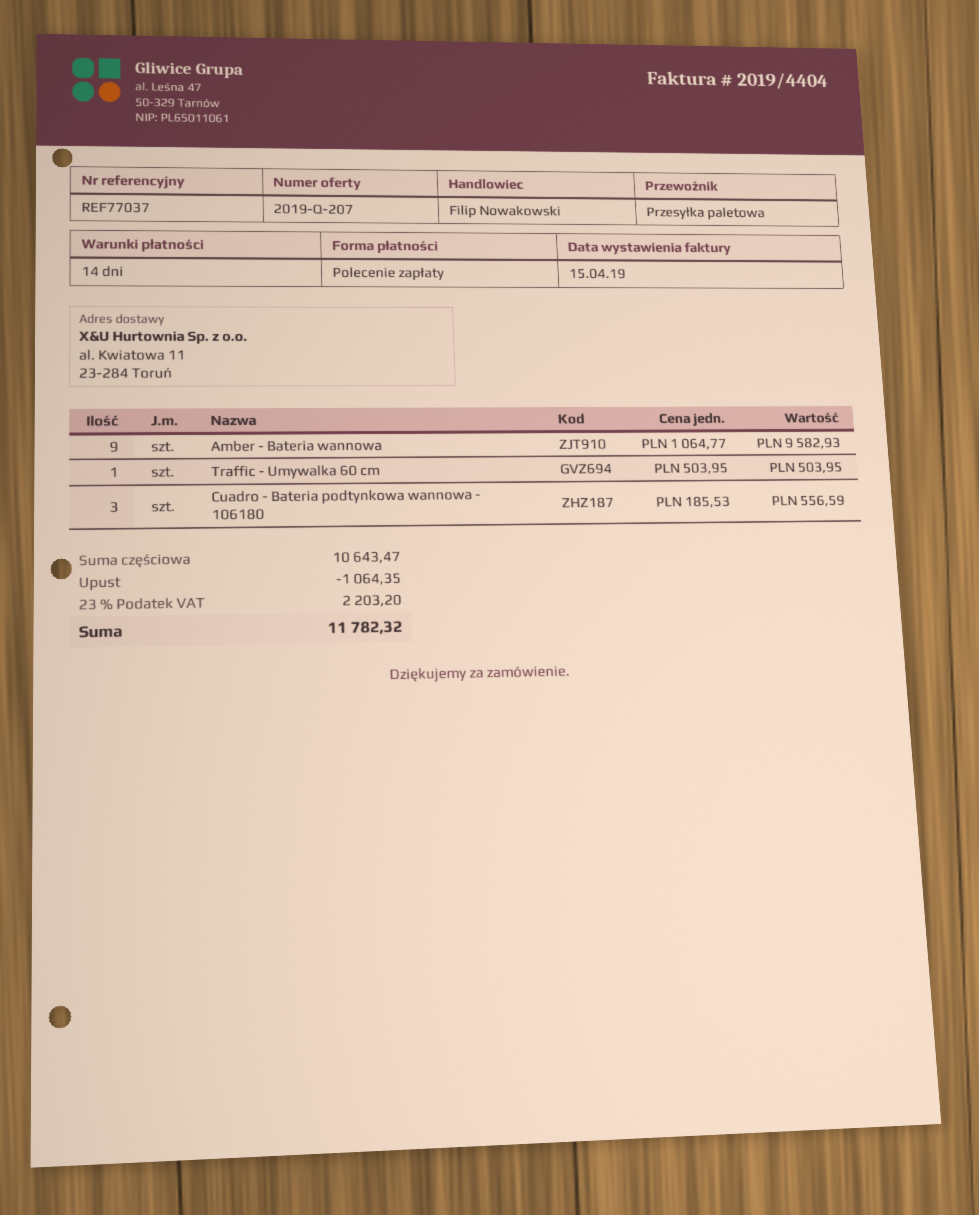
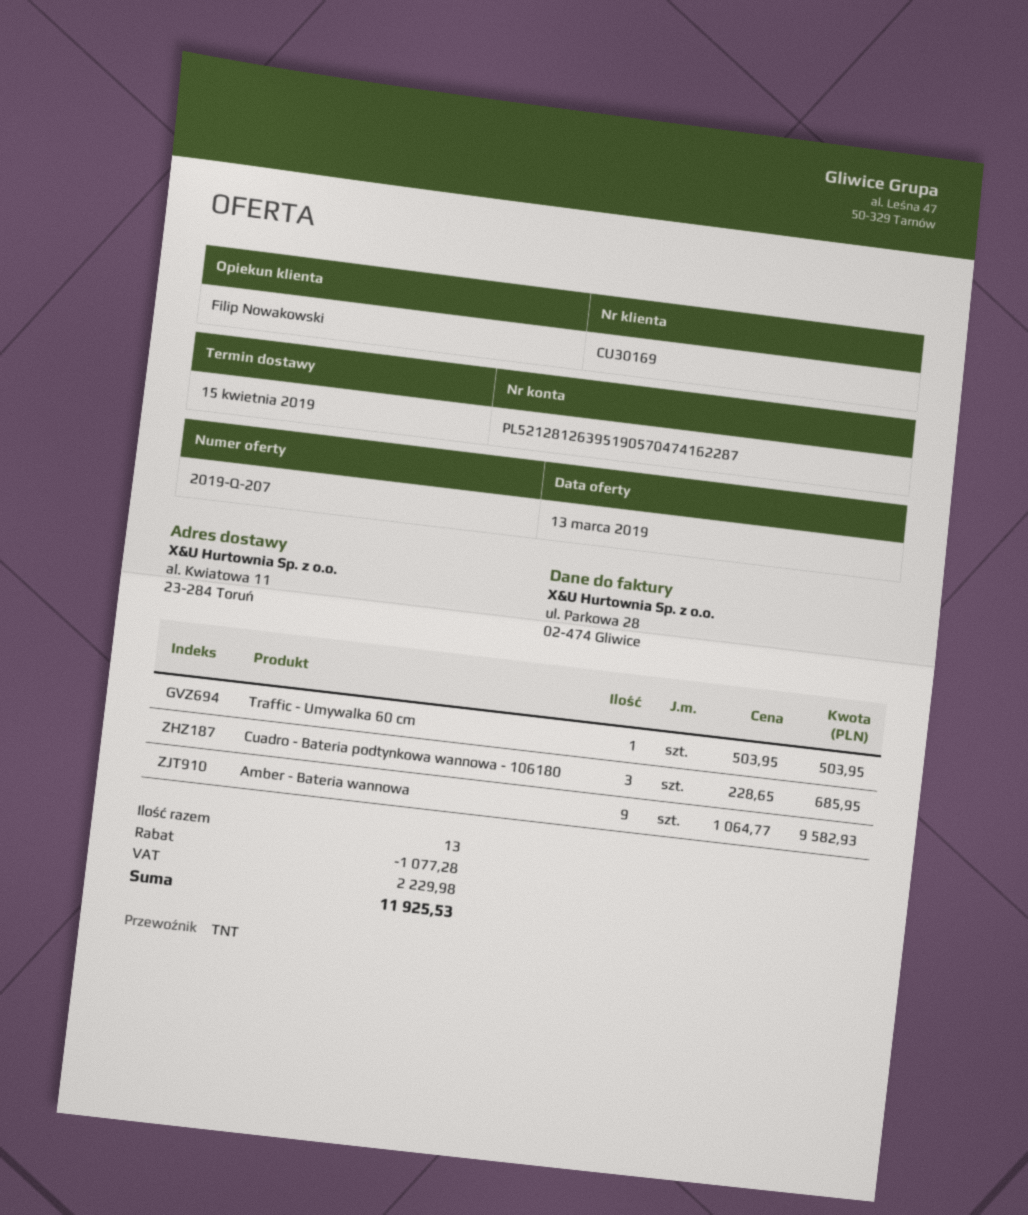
shipping method: pallet freight -> TNT
Cuadro - Bateria podtynkowa wannowa - 106180: 3 x 185.53 = 556.59 -> 3 x 228.65 = 685.95
discount: 1064.35 -> 1077.28
tax: 2203.20 -> 2229.98
total: 11782.32 -> 11925.53

